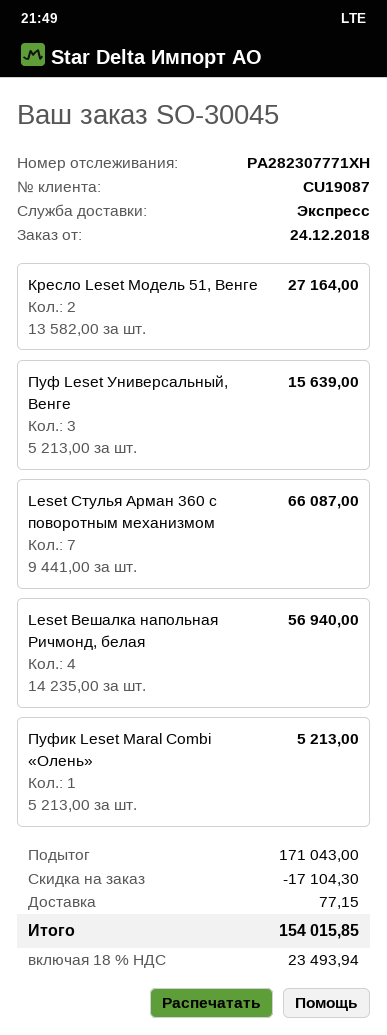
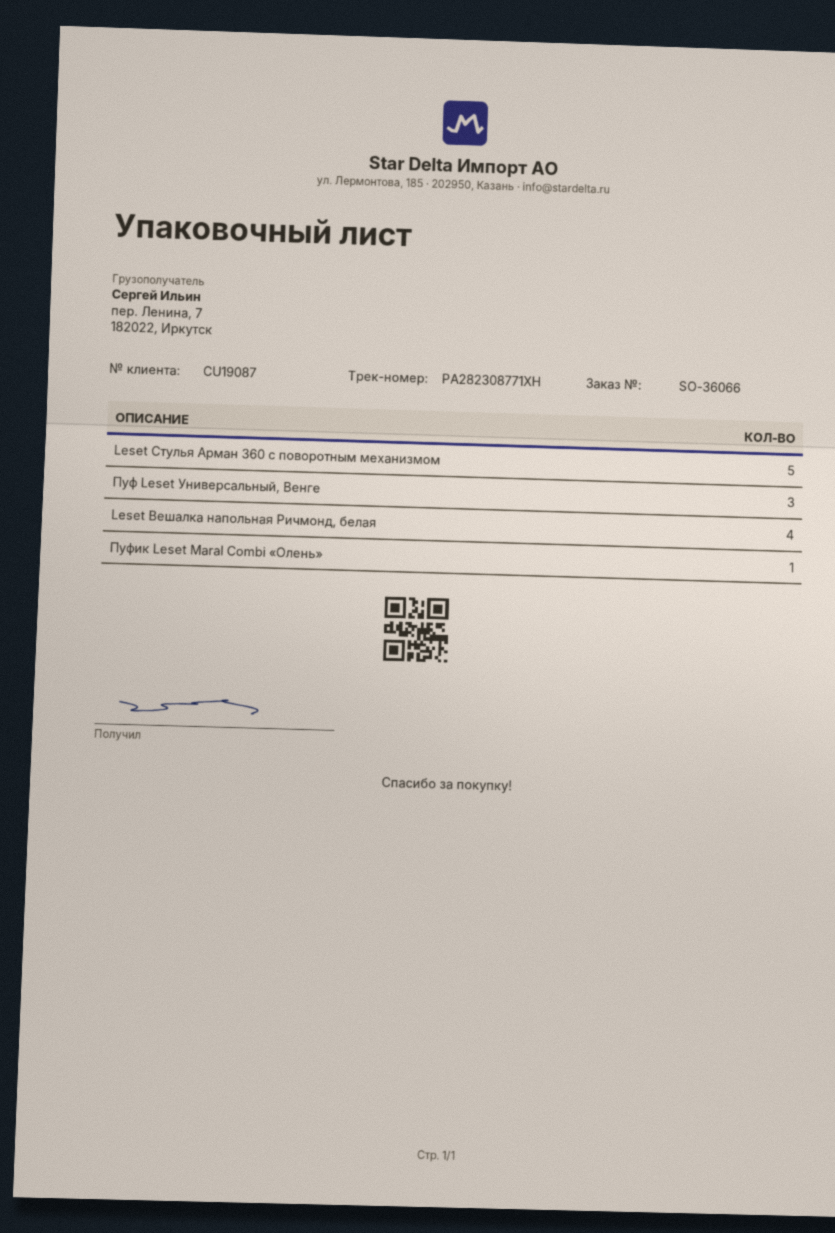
order number: SO-30045 -> SO-36066
tracking number: PA282307771XH -> PA282308771XH
Кресло Leset Модель 51, Венге: 2 -> none
Leset Стулья Арман 360 с поворотным механизмом: 7 -> 5

